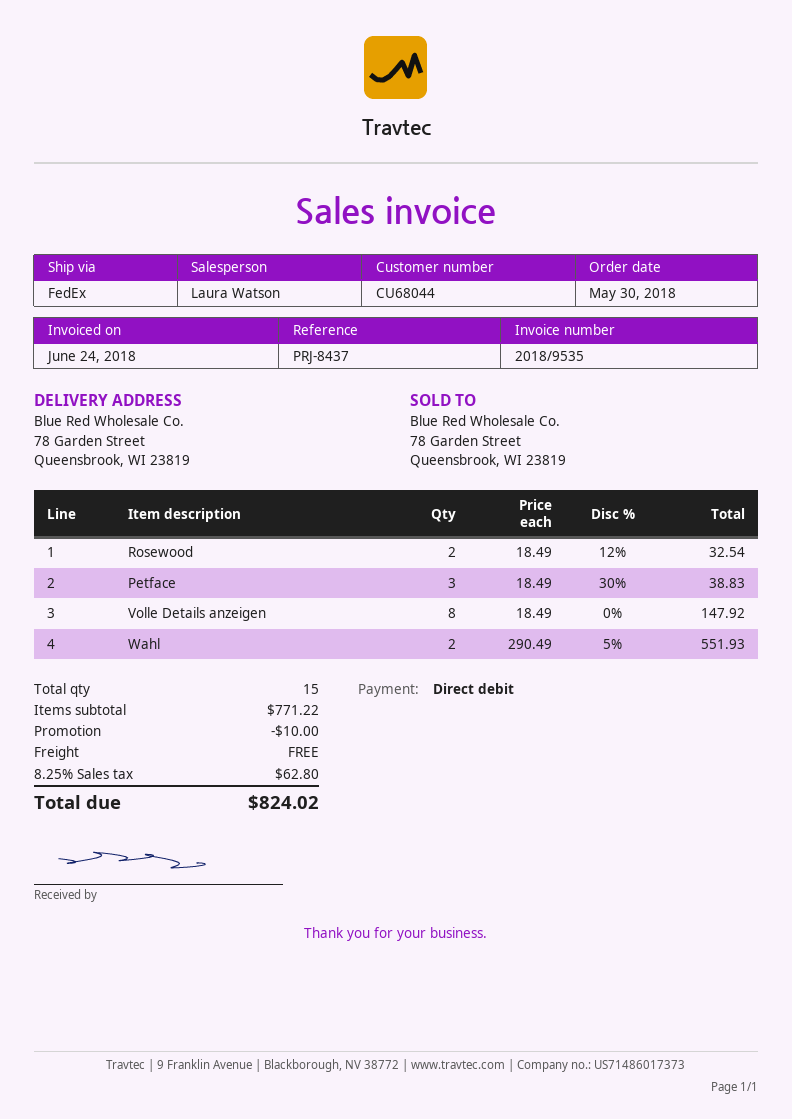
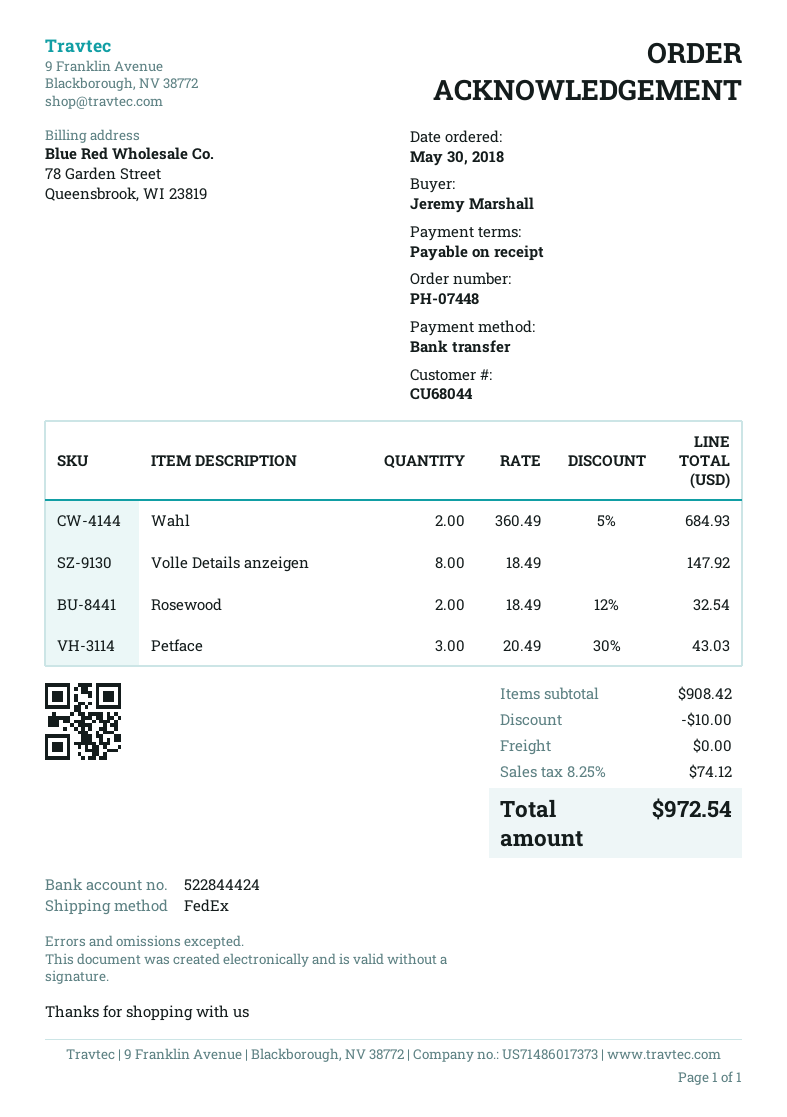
payment method: direct debit -> bank transfer
Petface: 3 x 18.49 - 30% = 38.83 -> 3 x 20.49 - 30% = 43.03
Wahl: 2 x 290.49 - 5% = 551.93 -> 2 x 360.49 - 5% = 684.93
subtotal: 771.22 -> 908.42
tax: 8.25% = 62.80 -> 8.25% = 74.12
total: 824.02 -> 972.54

